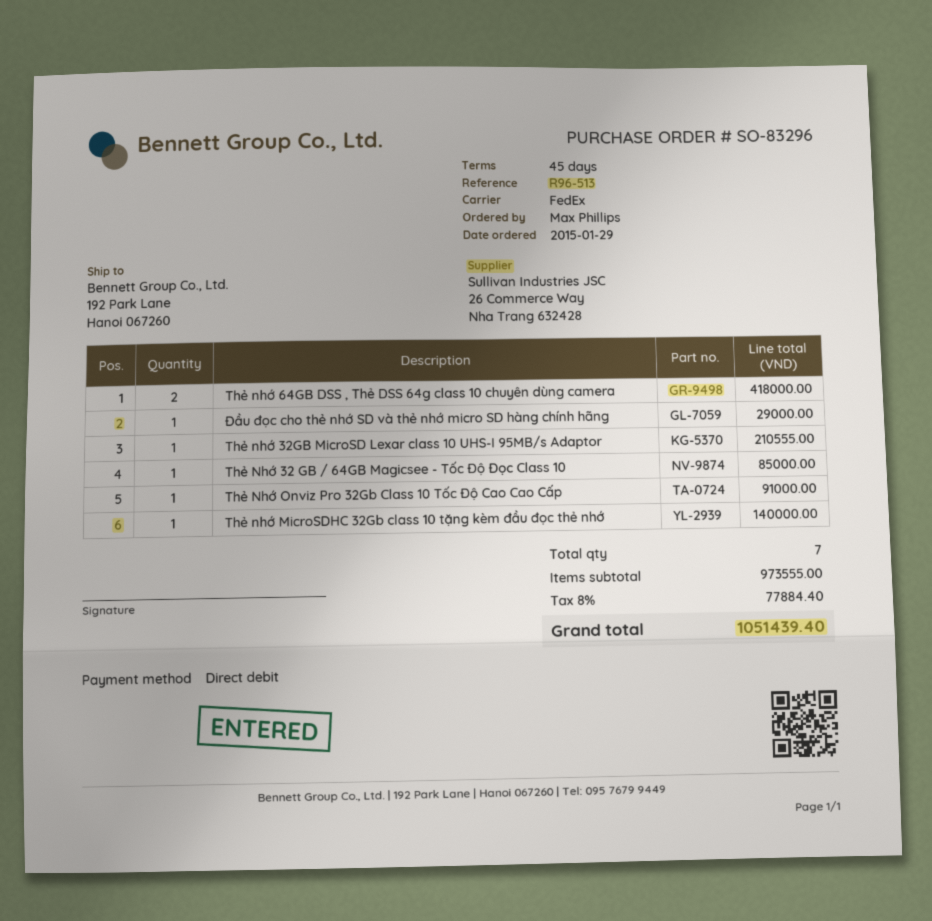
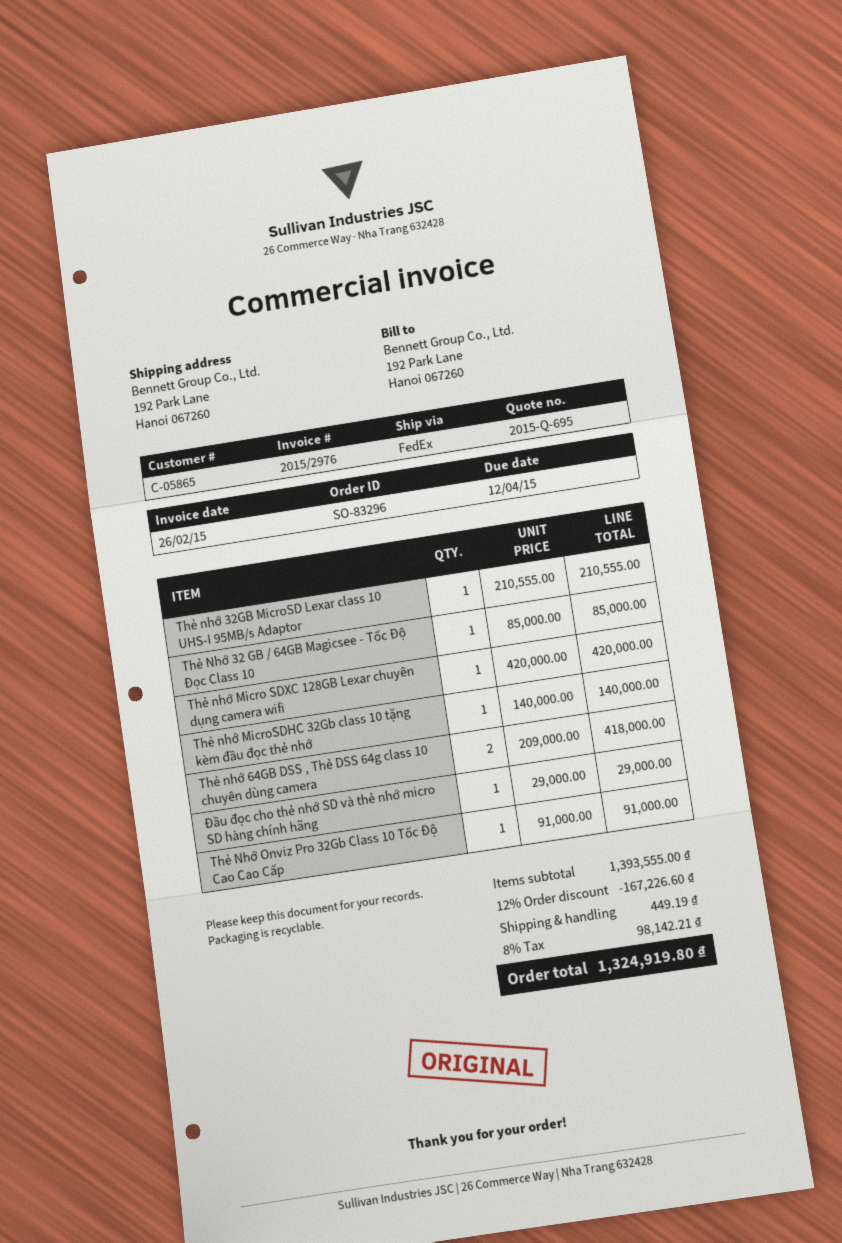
Thẻ nhớ Micro SDXC 128GB Lexar chuyên dụng camera wifi: none -> 1 for 420000.00
subtotal: 973555.00 -> 1393555.00
discount: none -> 12% = 167226.60
shipping: none -> 449.19
tax: 8% = 77884.40 -> 8% = 98142.21
total: 1051439.40 -> 1324919.80

